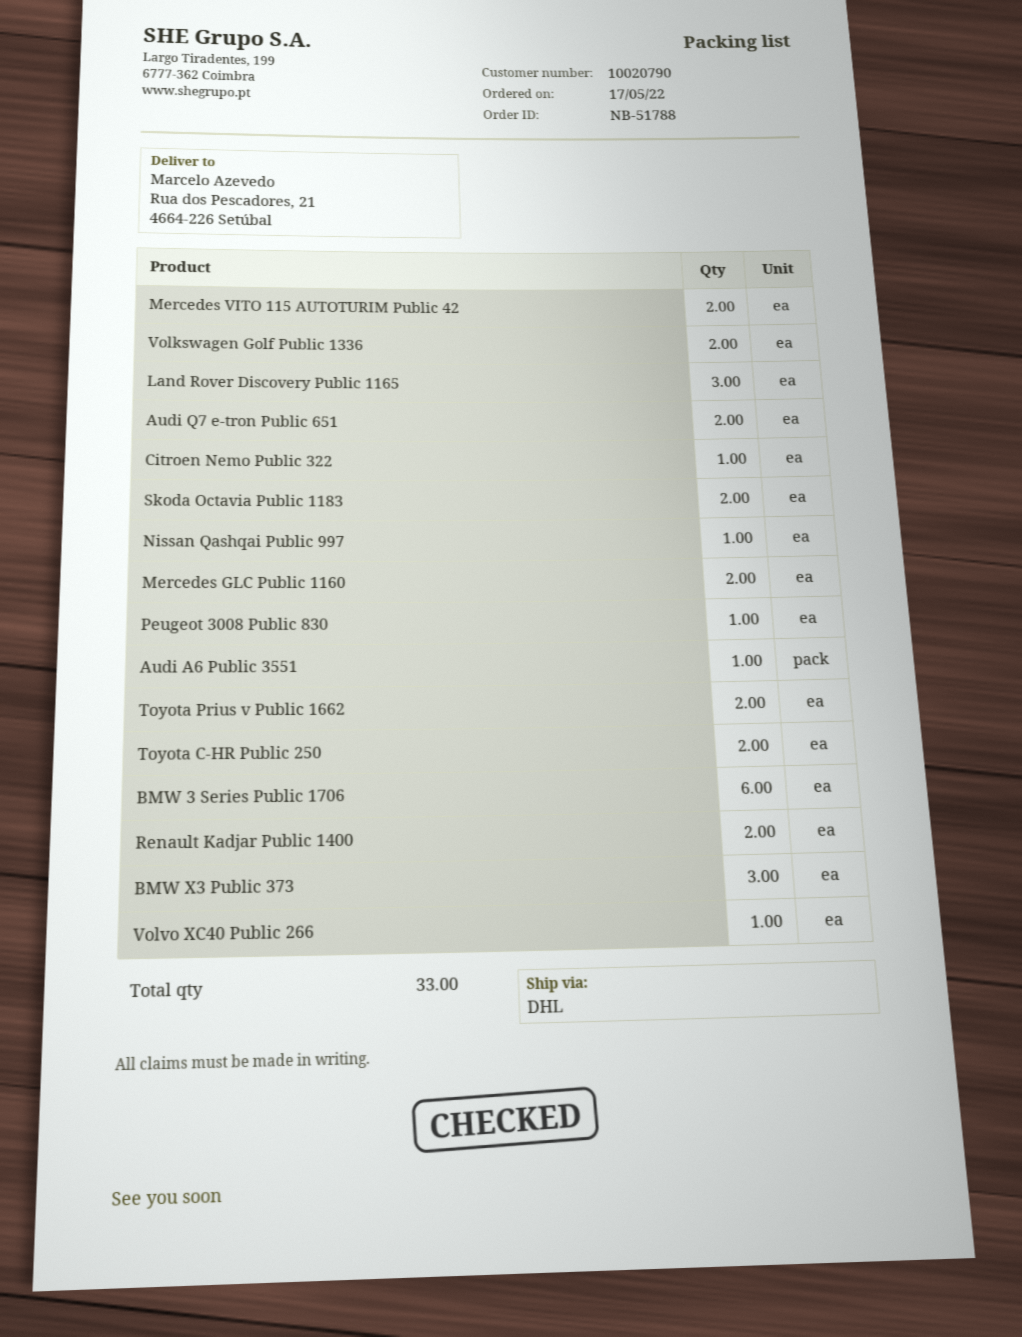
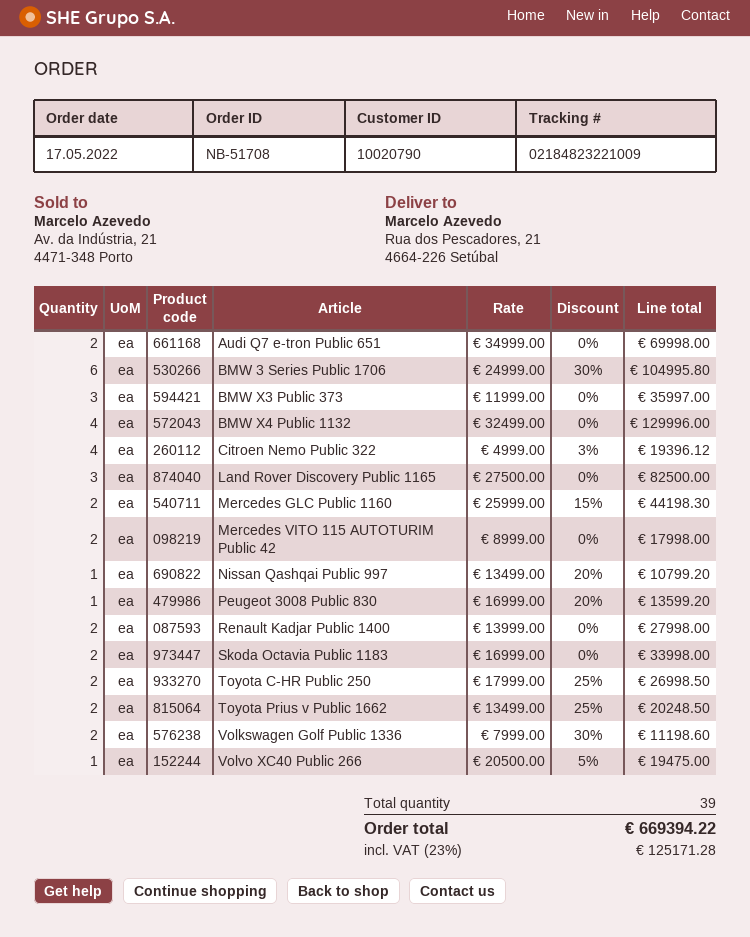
order number: NB-51788 -> NB-51708
Citroen Nemo Public 322: 1 -> 4
Audi A6 Public 3551: 1 -> none
BMW X4 Public 1132: none -> 4
total quantity: 33 -> 39

